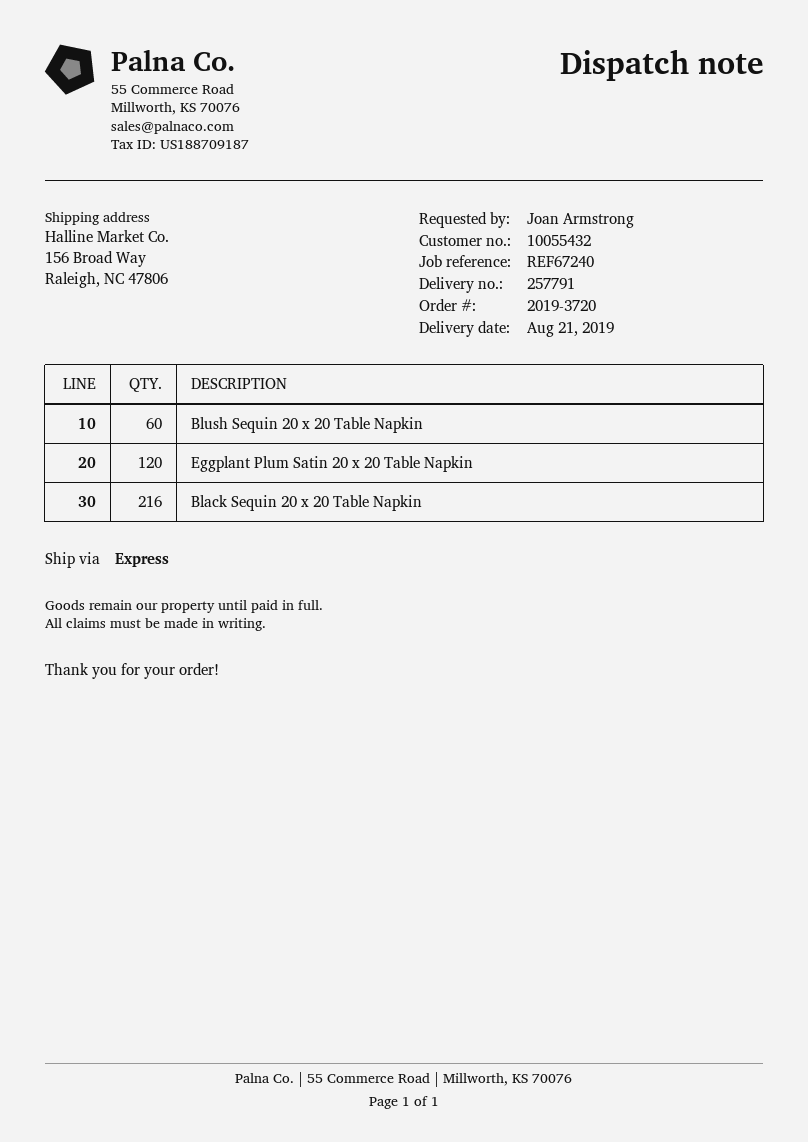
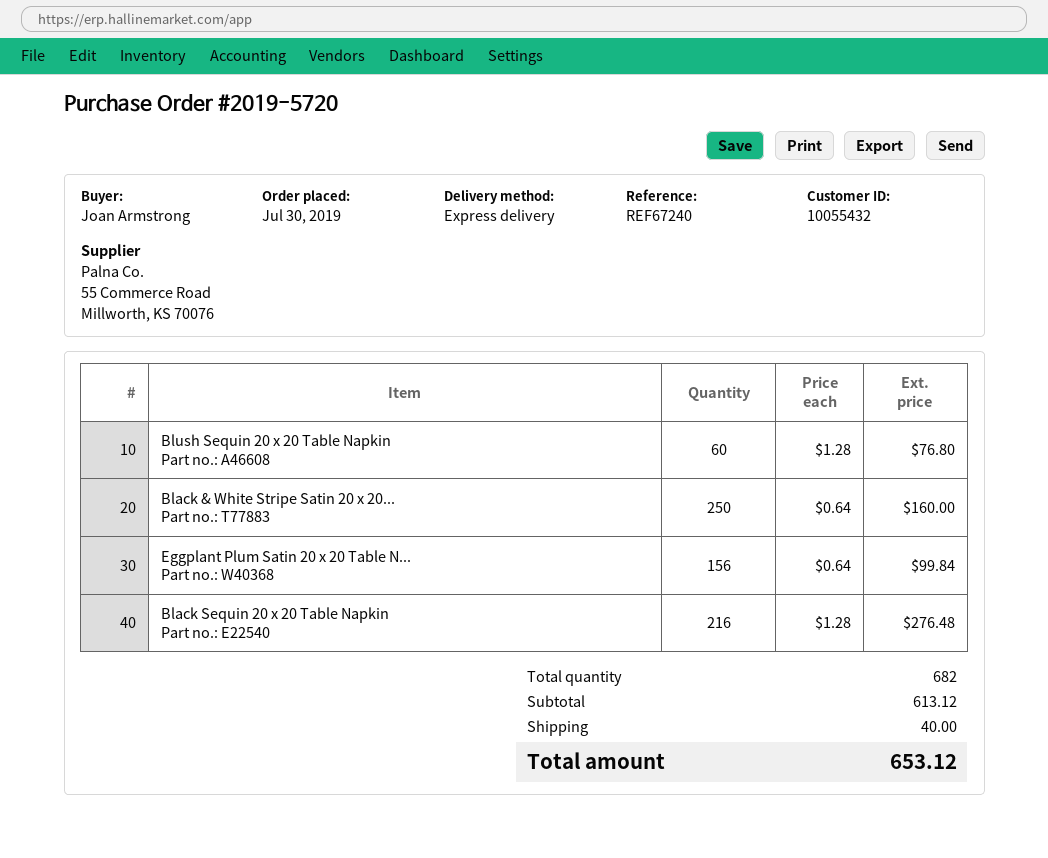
order number: 2019-3720 -> 2019-5720
Eggplant Plum Satin 20 x 20 Table Napkin: 120 -> 156
Black & White Stripe Satin 20 x 20...: none -> 250

